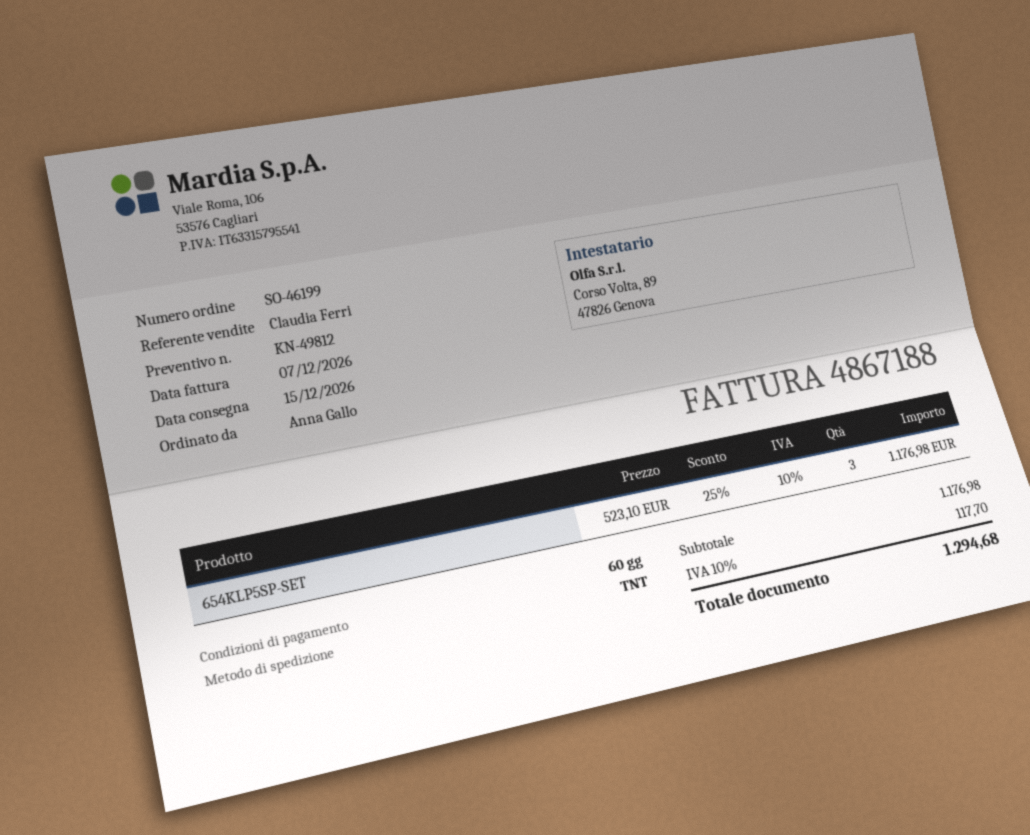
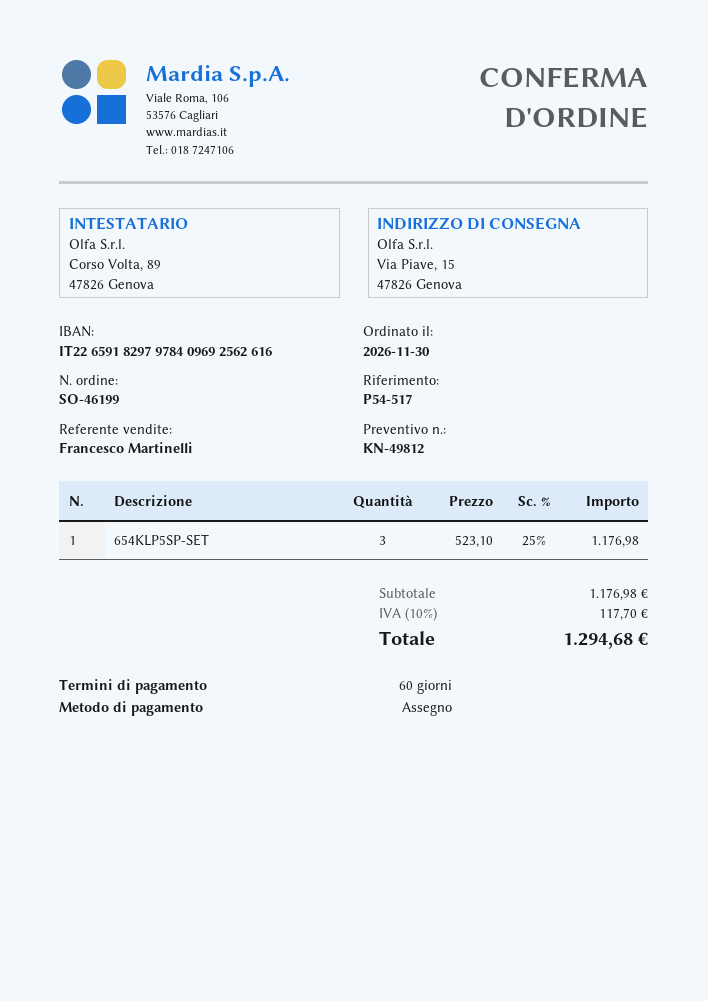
sales rep: Claudia Ferri -> Francesco Martinelli

